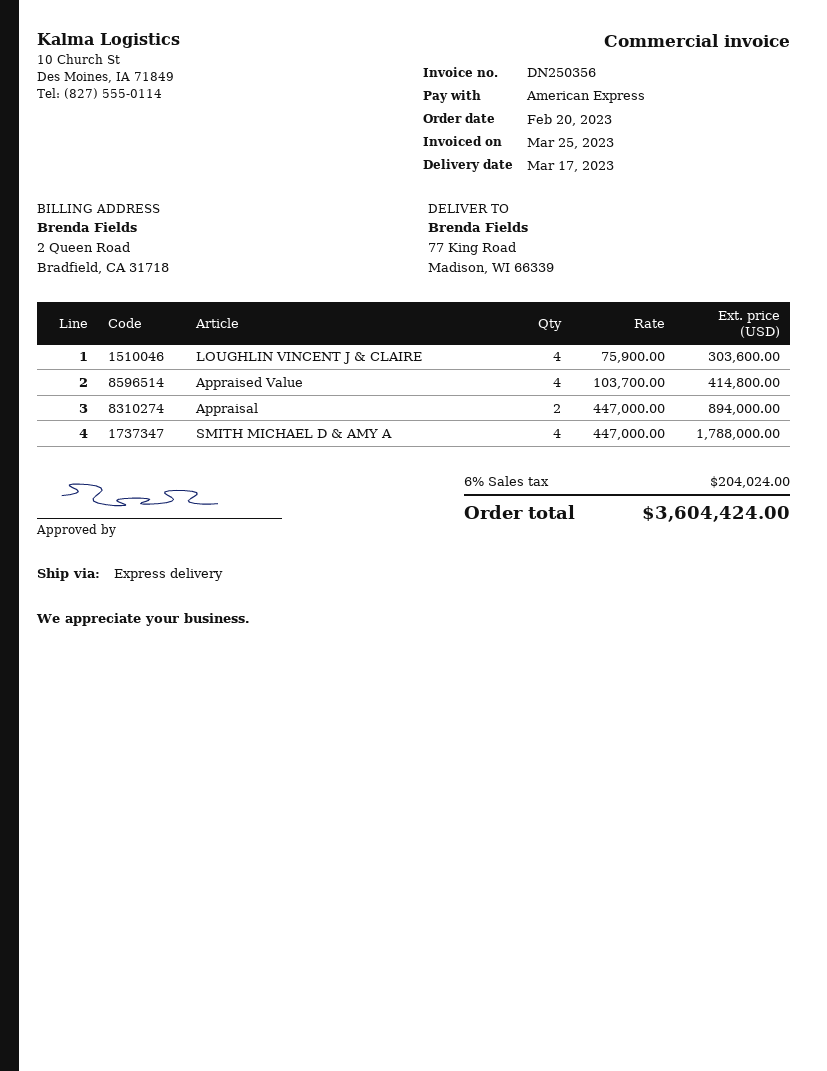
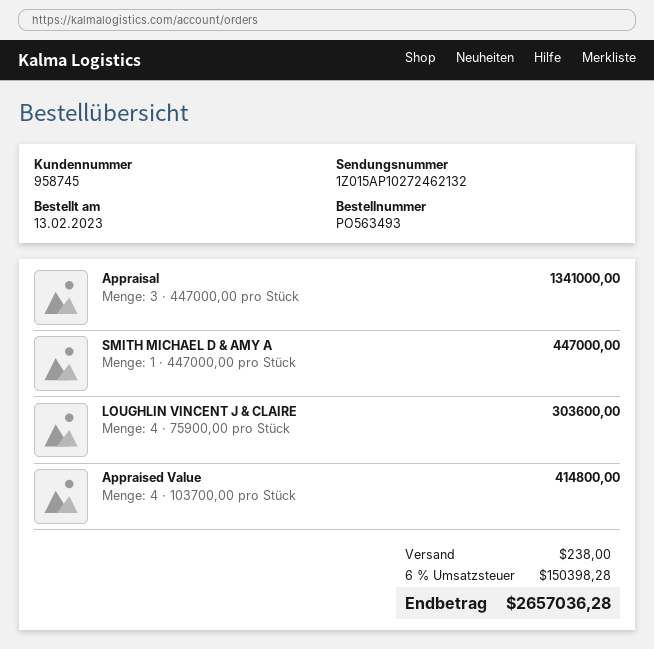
order date: 2023-02-20 -> 2023-02-13
Appraisal: 2 x 447000.00 = 894000.00 -> 3 x 447000.00 = 1341000.00
SMITH MICHAEL D & AMY A: 4 x 447000.00 = 1788000.00 -> 1 x 447000.00 = 447000.00
shipping: none -> 238.00
tax: 6% = 204024.00 -> 6% = 150398.28
total: 3604424.00 -> 2657036.28

